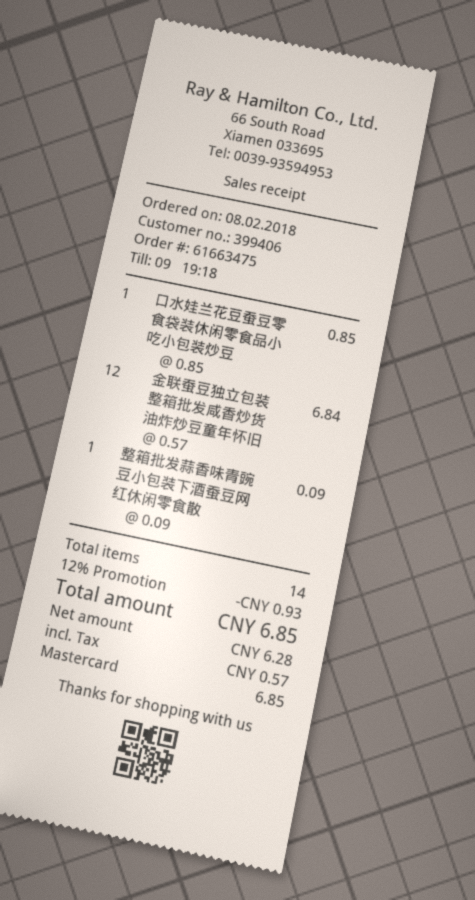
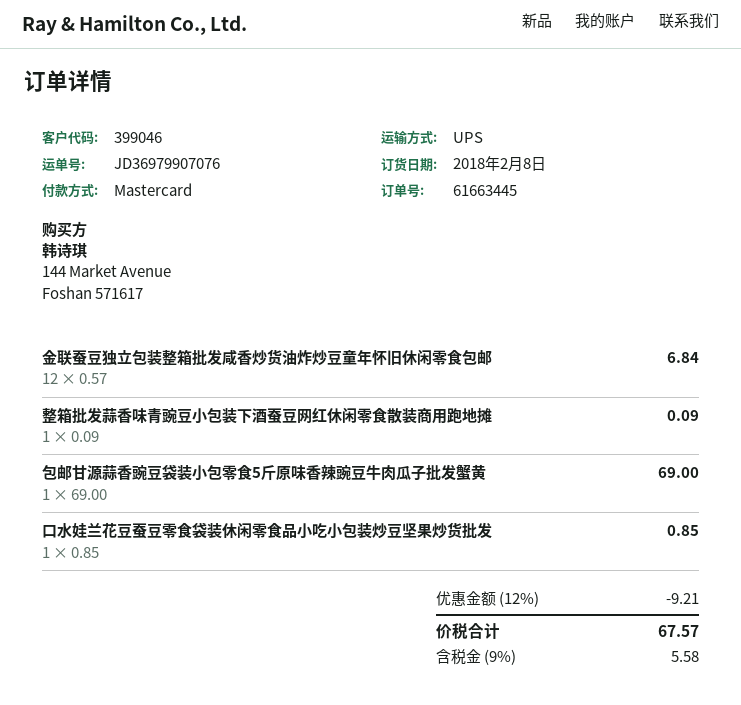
order number: 61663475 -> 61663445
customer number: 399406 -> 399046
包邮甘源蒜香豌豆袋装小包零食5斤原味香辣豌豆牛肉瓜子批发蟹黄: none -> 1 x 69.00 = 69.00
discount: 12% = 0.93 -> 12% = 9.21
tax: 0.57 -> 5.58
total: 6.85 -> 67.57

